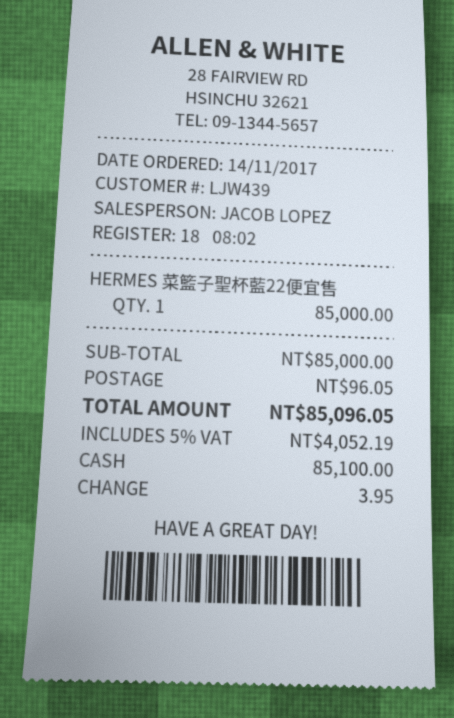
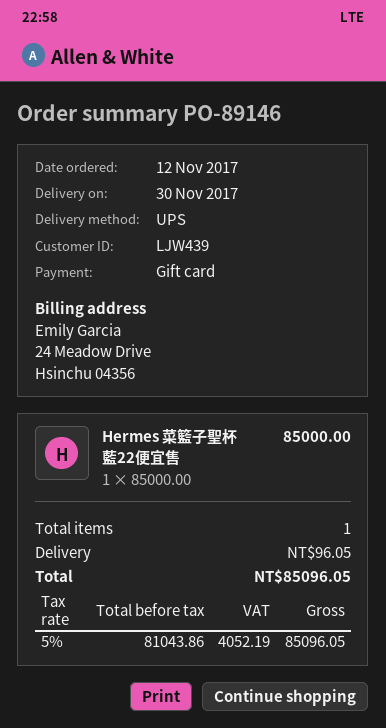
order date: 2017-11-14 -> 2017-11-12
payment method: cash -> gift card

